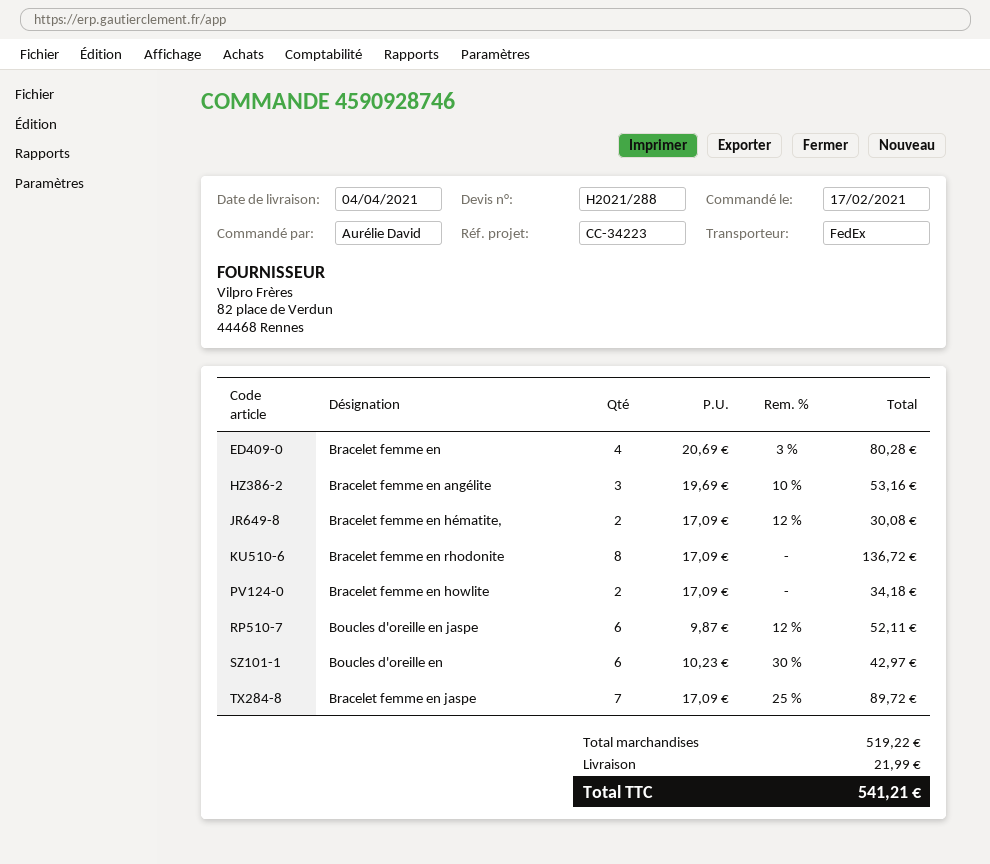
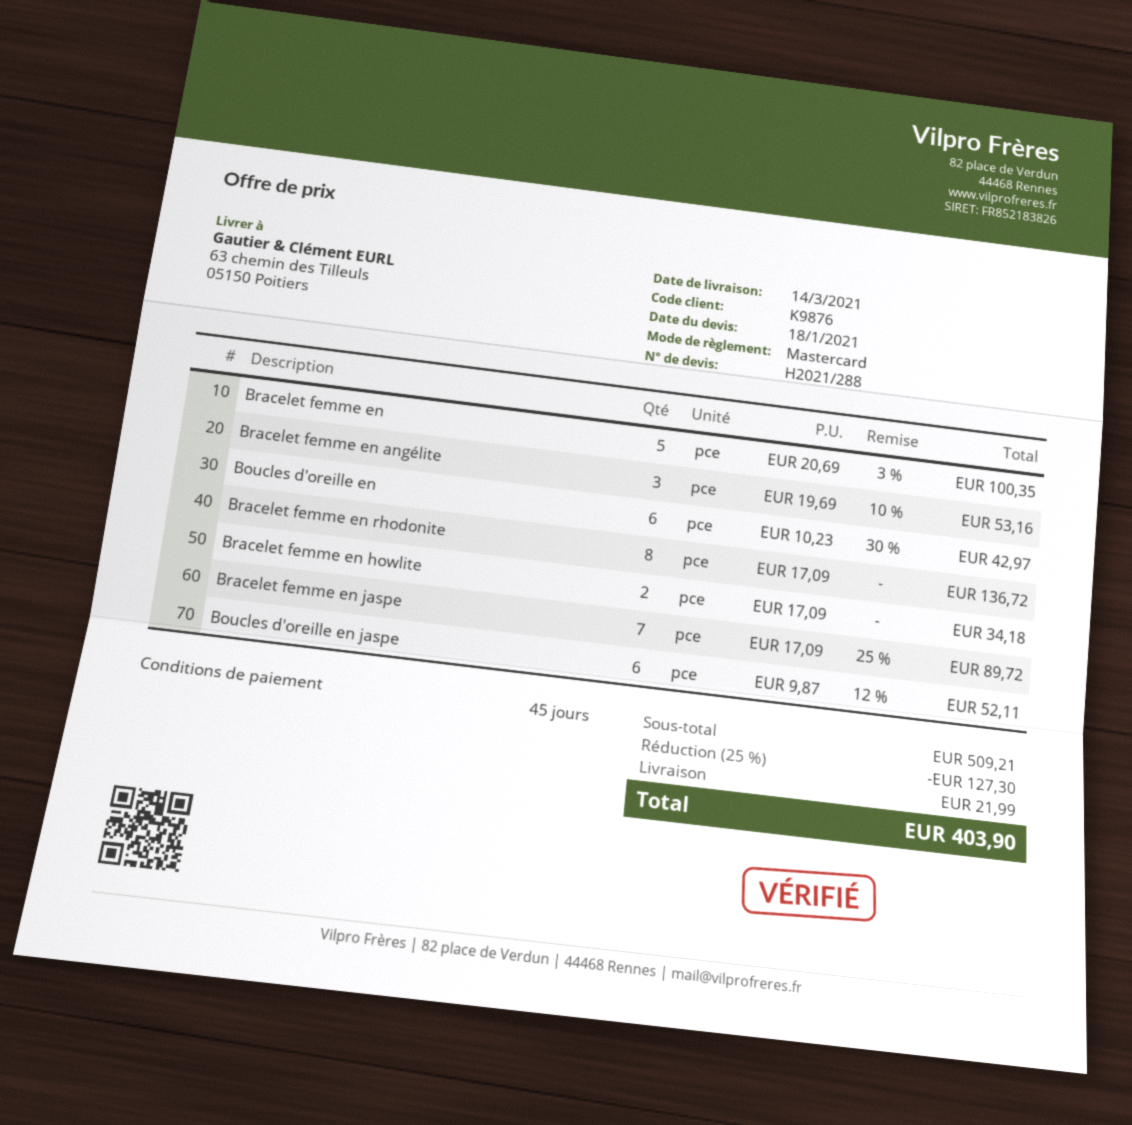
delivery date: 2021-04-04 -> 2021-03-14
Bracelet femme en: 4 x 20.69 - 3% = 80.28 -> 5 x 20.69 - 3% = 100.35
Bracelet femme en hématite,: 2 x 17.09 - 12% = 30.08 -> none
subtotal: 519.22 -> 509.21
discount: none -> 25% = 127.30
total: 541.21 -> 403.90

